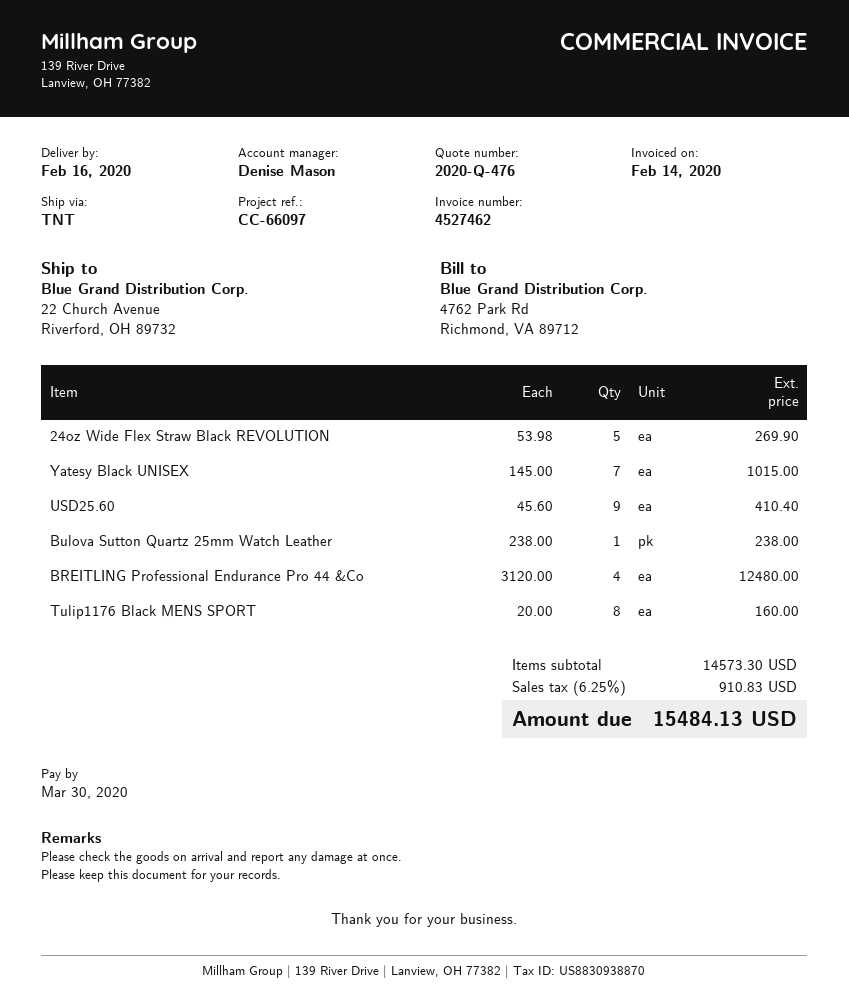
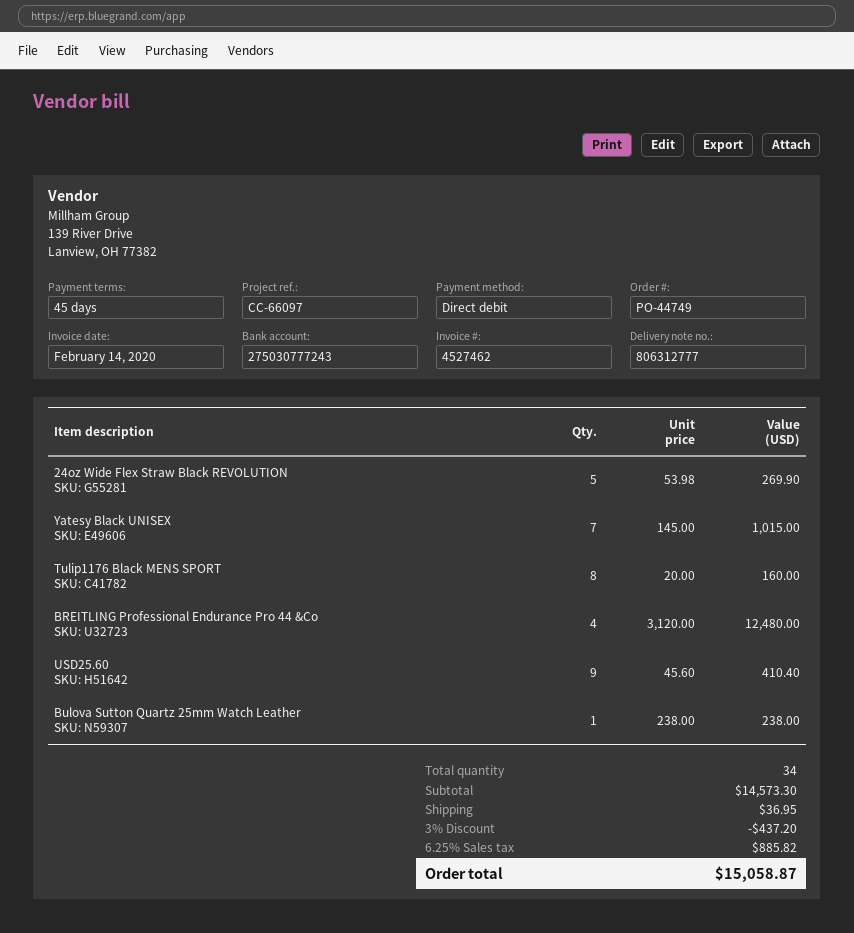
discount: none -> 3% = 437.20
shipping: none -> 36.95
tax: 6.25% = 910.83 -> 6.25% = 885.82
total: 15484.13 -> 15058.87

